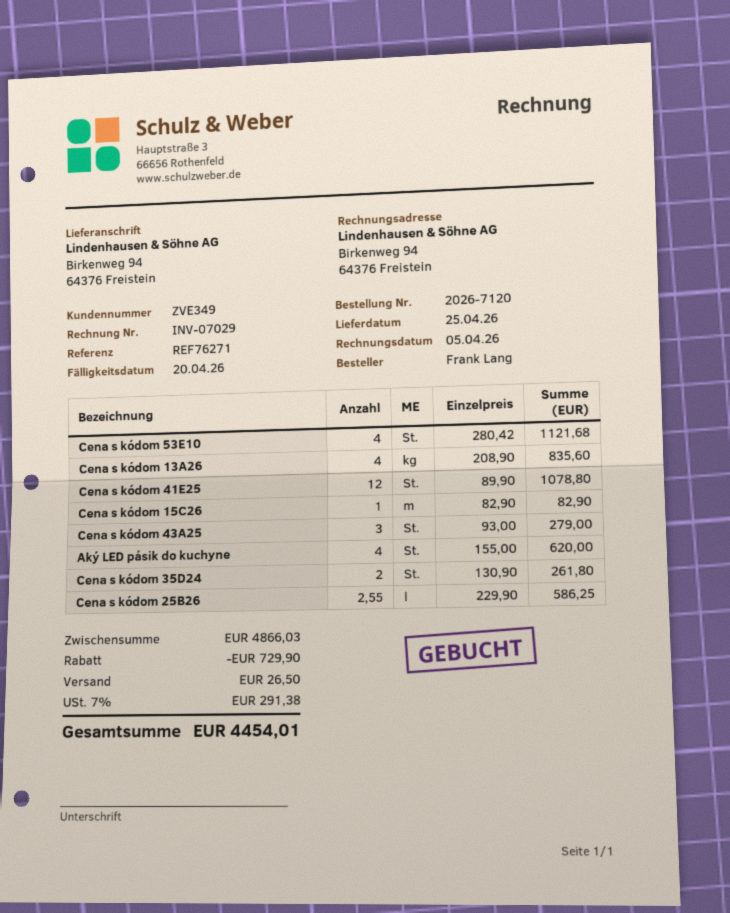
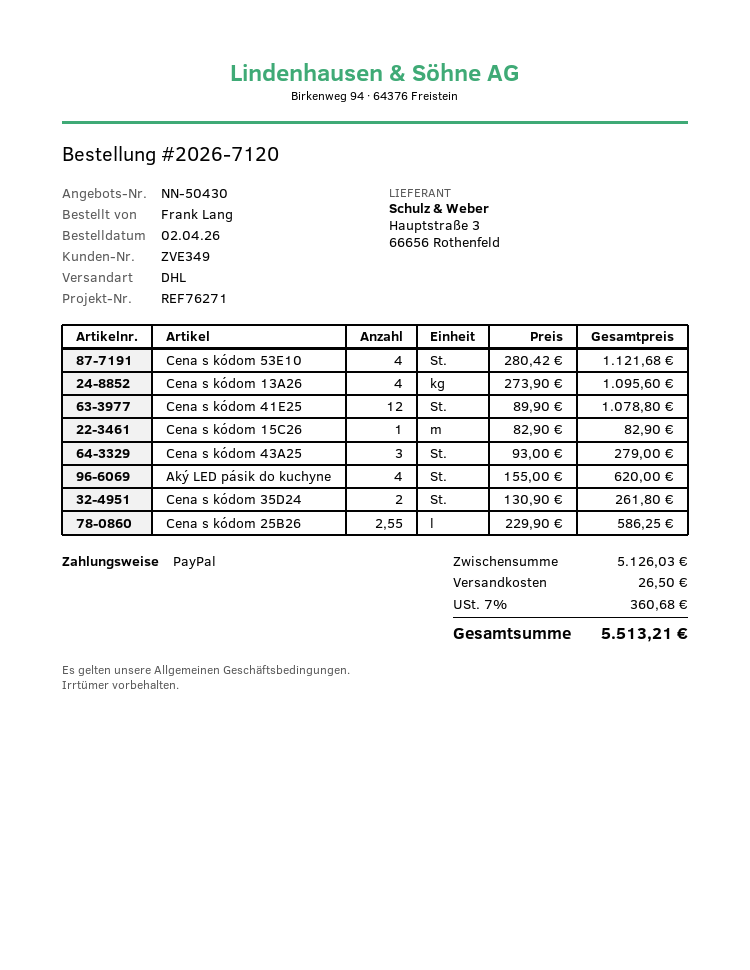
Cena s kódom 13A26: 4 x 208.90 = 835.60 -> 4 x 273.90 = 1095.60
subtotal: 4866.03 -> 5126.03
discount: 729.90 -> none
tax: 7% = 291.38 -> 7% = 360.68
total: 4454.01 -> 5513.21

